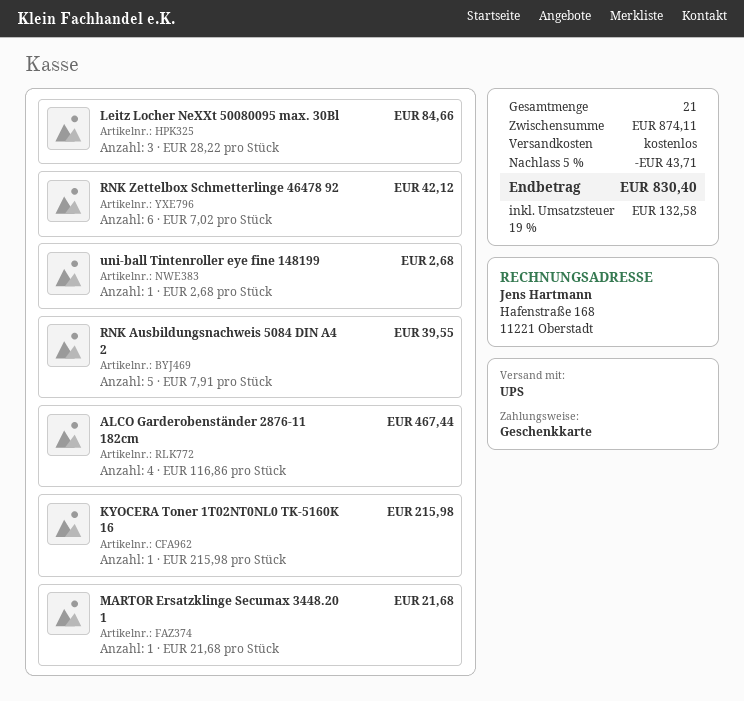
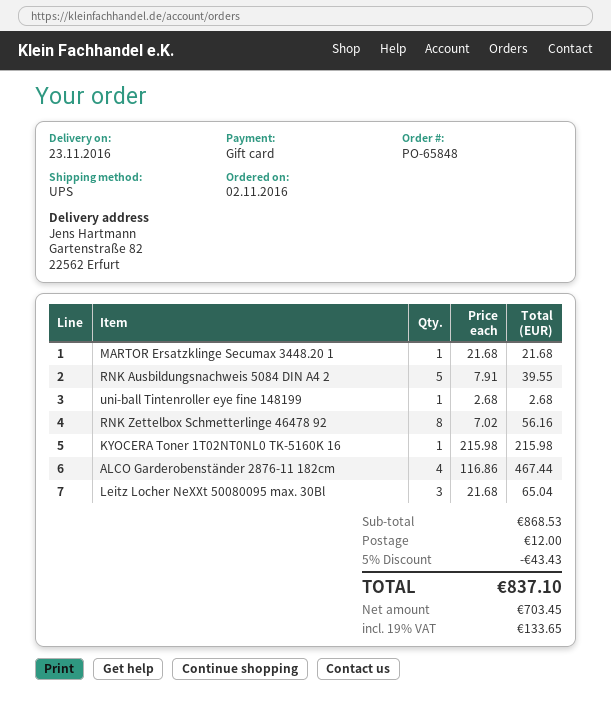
Leitz Locher NeXXt 50080095 max. 30Bl: 3 x 28.22 = 84.66 -> 3 x 21.68 = 65.04
RNK Zettelbox Schmetterlinge 46478 92: 6 x 7.02 = 42.12 -> 8 x 7.02 = 56.16
subtotal: 874.11 -> 868.53
discount: 5% = 43.71 -> 5% = 43.43
shipping: 0.00 -> 12.00
tax: 19% = 132.58 -> 19% = 133.65
total: 830.40 -> 837.10

